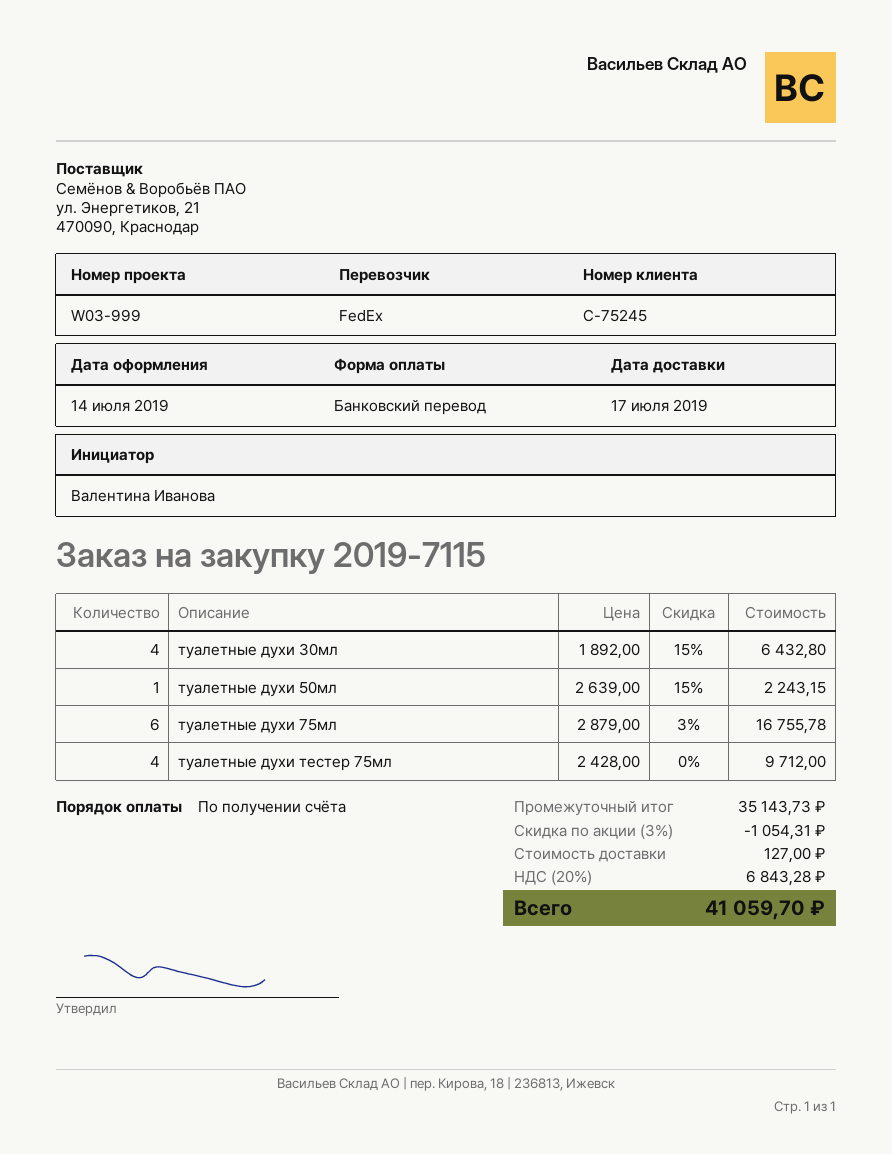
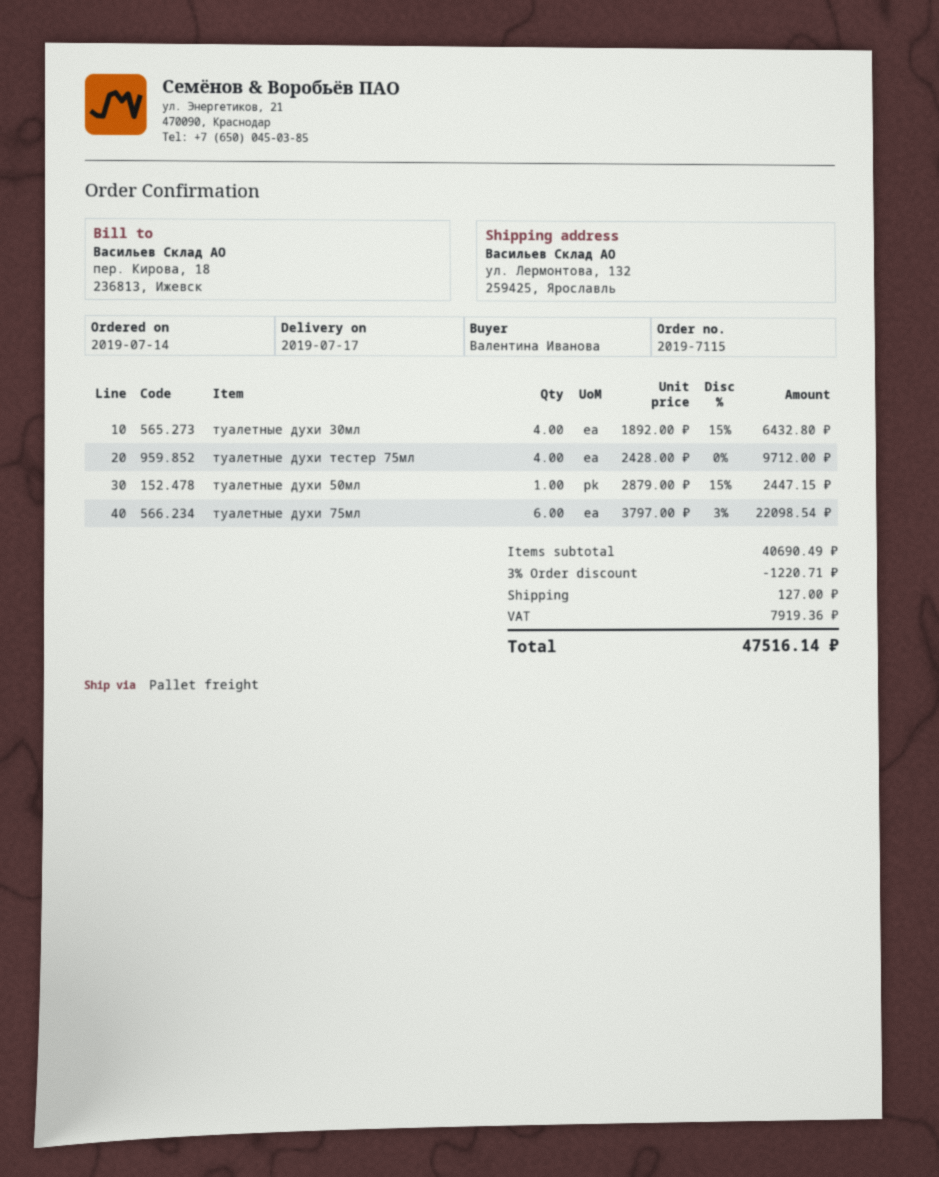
shipping method: FedEx -> pallet freight
туалетные духи 50мл: 1 x 2639.00 - 15% = 2243.15 -> 1 x 2879.00 - 15% = 2447.15
туалетные духи 75мл: 6 x 2879.00 - 3% = 16755.78 -> 6 x 3797.00 - 3% = 22098.54
subtotal: 35143.73 -> 40690.49
discount: 3% = 1054.31 -> 3% = 1220.71
tax: 6843.28 -> 7919.36
total: 41059.70 -> 47516.14

